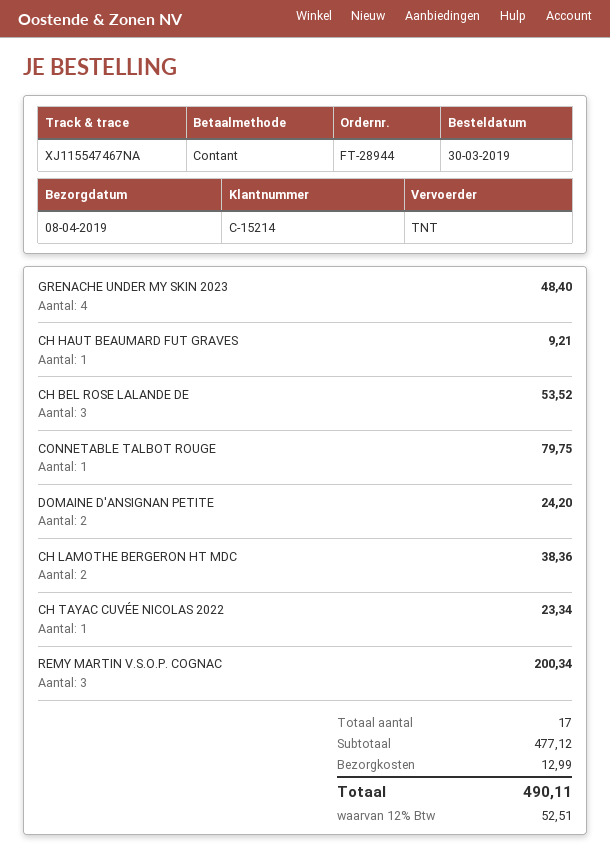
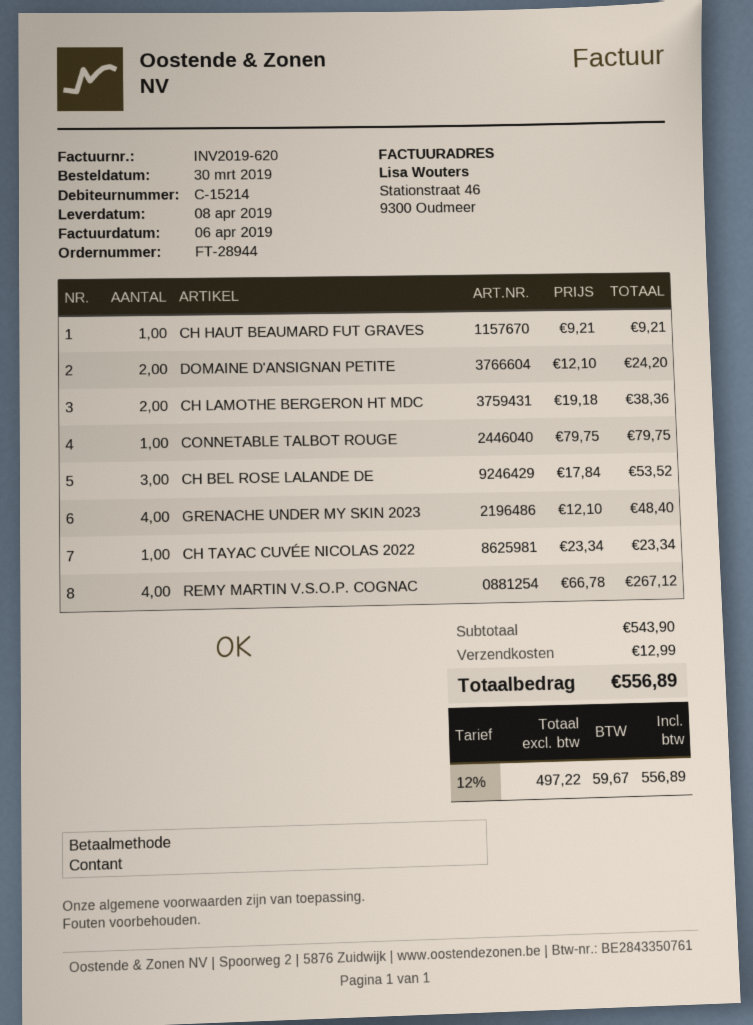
REMY MARTIN V.S.O.P. COGNAC: 3 for 200.34 -> 4 for 267.12
subtotal: 477.12 -> 543.90
tax: 12% = 52.51 -> 12% = 59.67
total: 490.11 -> 556.89

